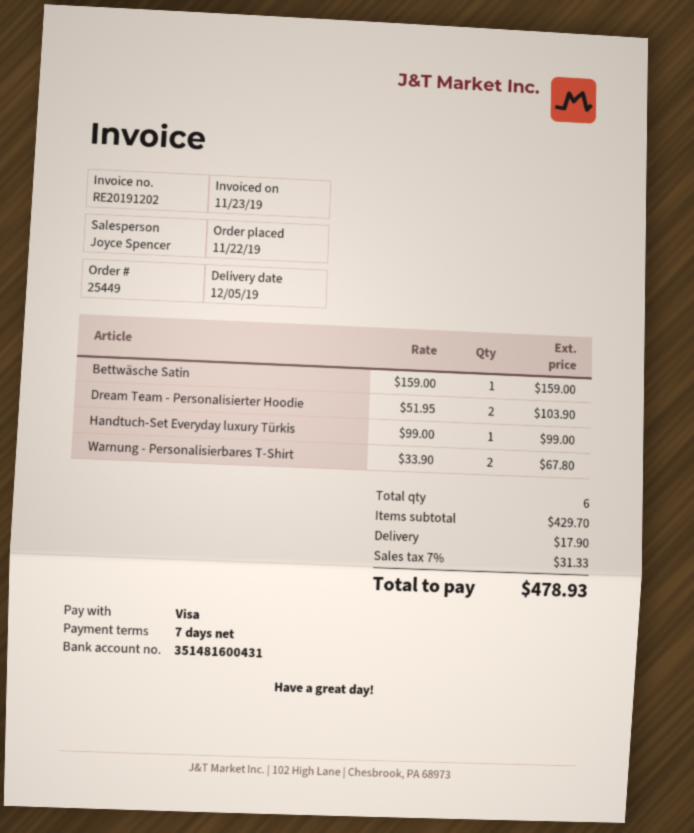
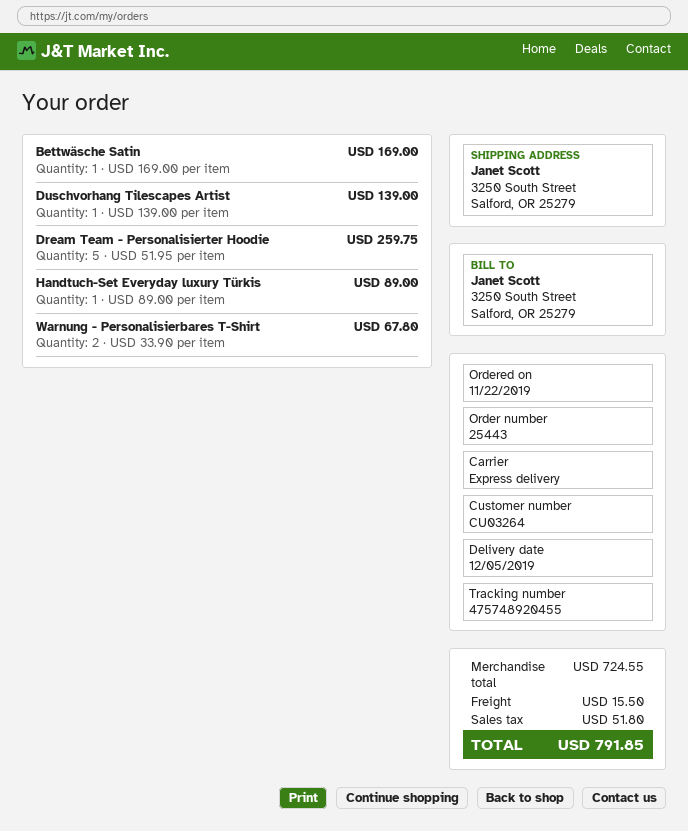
order number: 25449 -> 25443
Bettwäsche Satin: 1 x 159.00 = 159.00 -> 1 x 169.00 = 169.00
Dream Team - Personalisierter Hoodie: 2 x 51.95 = 103.90 -> 5 x 51.95 = 259.75
Handtuch-Set Everyday luxury Türkis: 1 x 99.00 = 99.00 -> 1 x 89.00 = 89.00
Duschvorhang Tilescapes Artist: none -> 1 x 139.00 = 139.00
subtotal: 429.70 -> 724.55
shipping: 17.90 -> 15.50
tax: 31.33 -> 51.80
total: 478.93 -> 791.85

